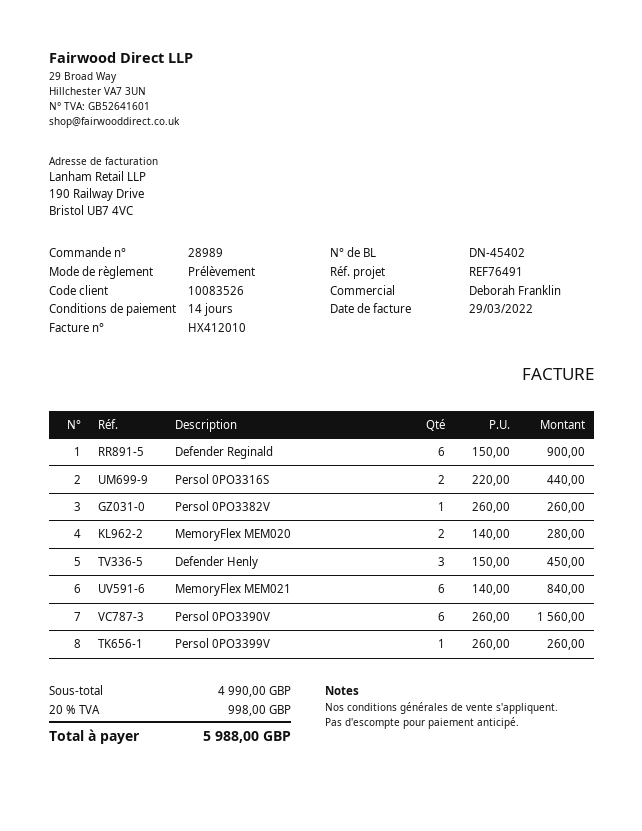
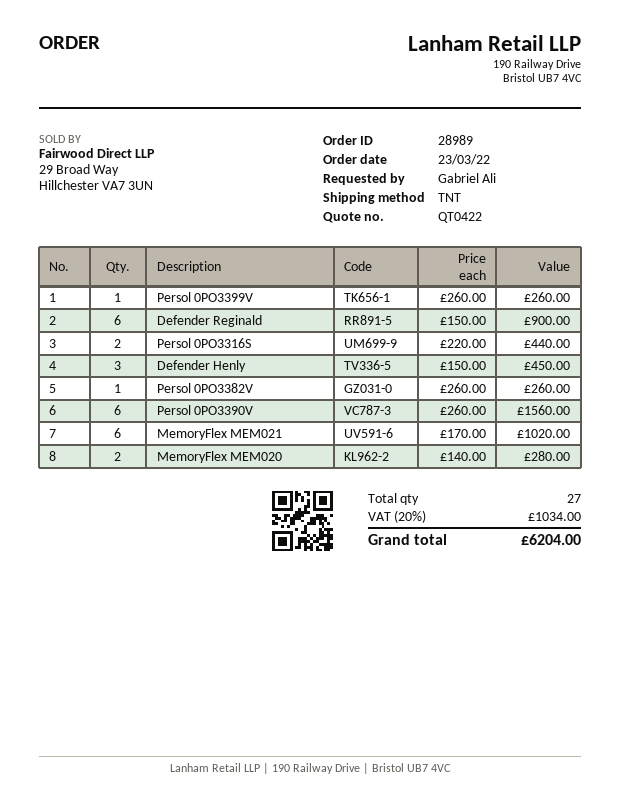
MemoryFlex MEM021: 6 x 140.00 = 840.00 -> 6 x 170.00 = 1020.00
tax: 20% = 998.00 -> 20% = 1034.00
total: 5988.00 -> 6204.00

